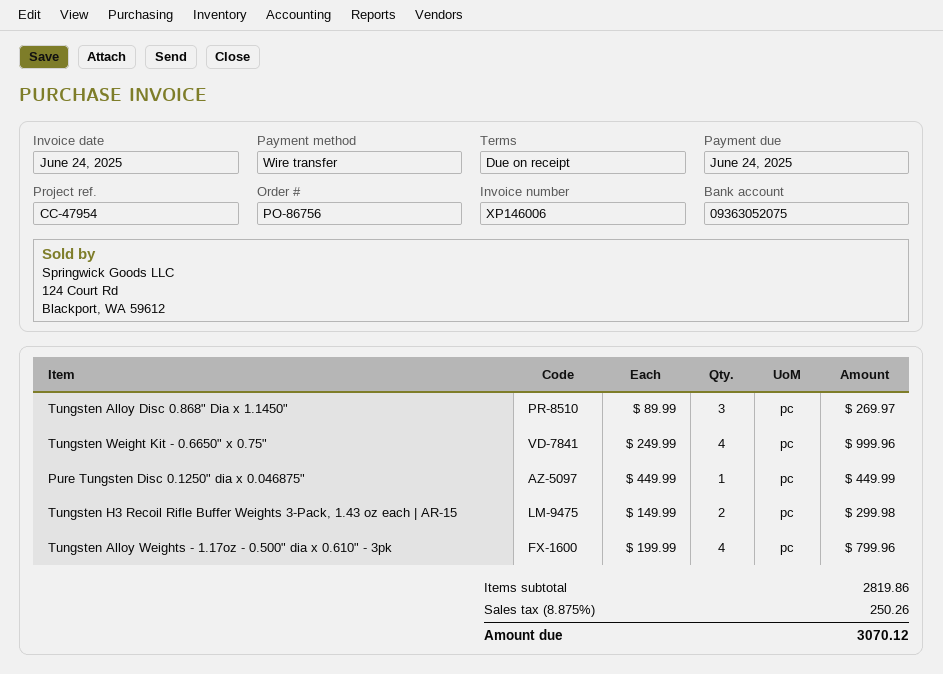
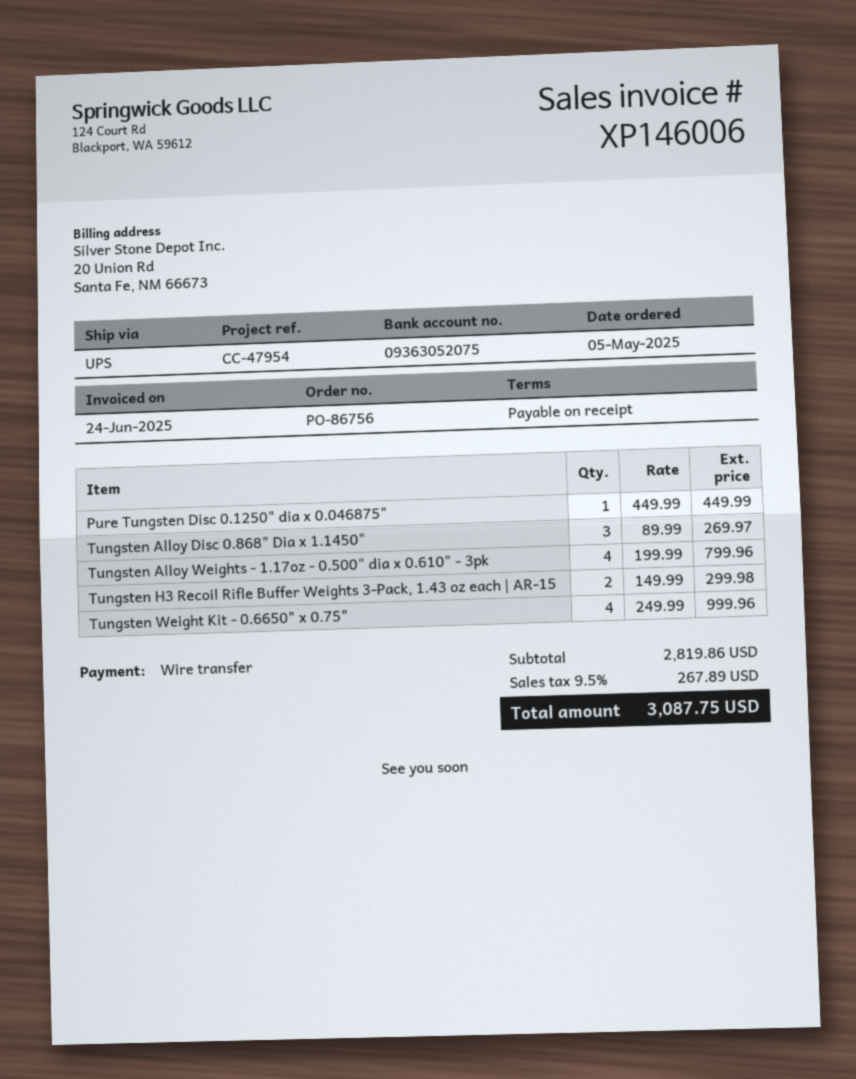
tax: 8.875% = 250.26 -> 9.5% = 267.89
total: 3070.12 -> 3087.75

